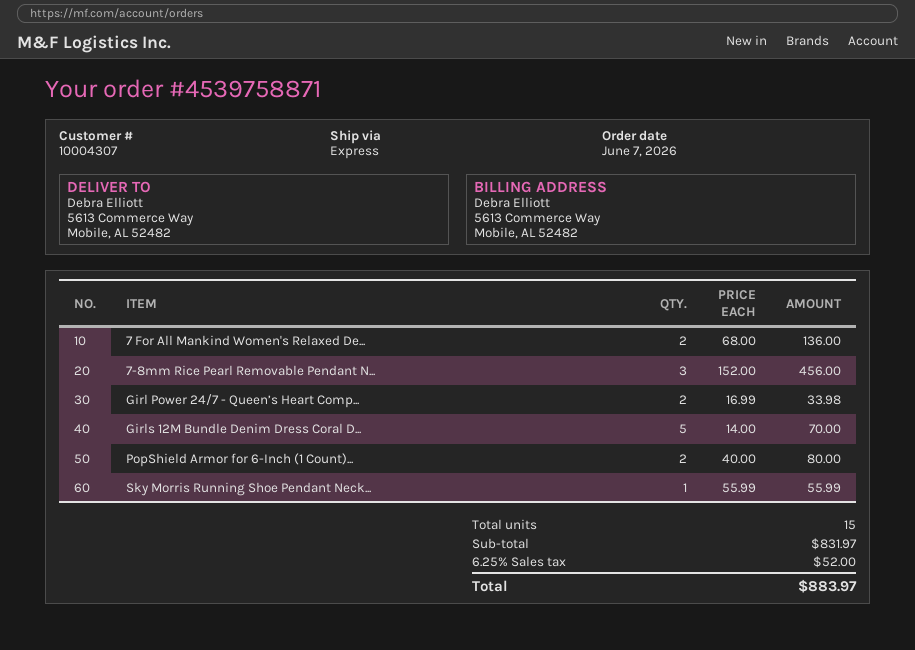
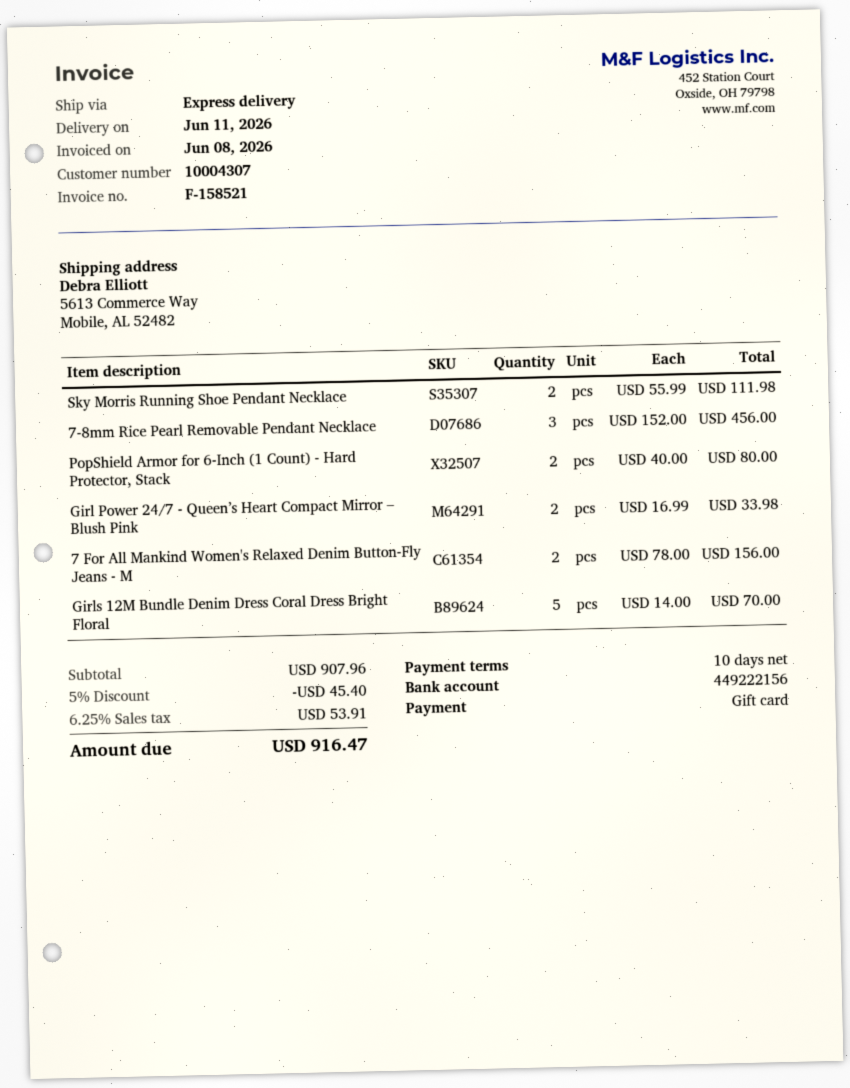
7 For All Mankind Women's Relaxed De...: 2 x 68.00 = 136.00 -> 2 x 78.00 = 156.00
Sky Morris Running Shoe Pendant Neck...: 1 x 55.99 = 55.99 -> 2 x 55.99 = 111.98
subtotal: 831.97 -> 907.96
discount: none -> 5% = 45.40
tax: 6.25% = 52.00 -> 6.25% = 53.91
total: 883.97 -> 916.47

